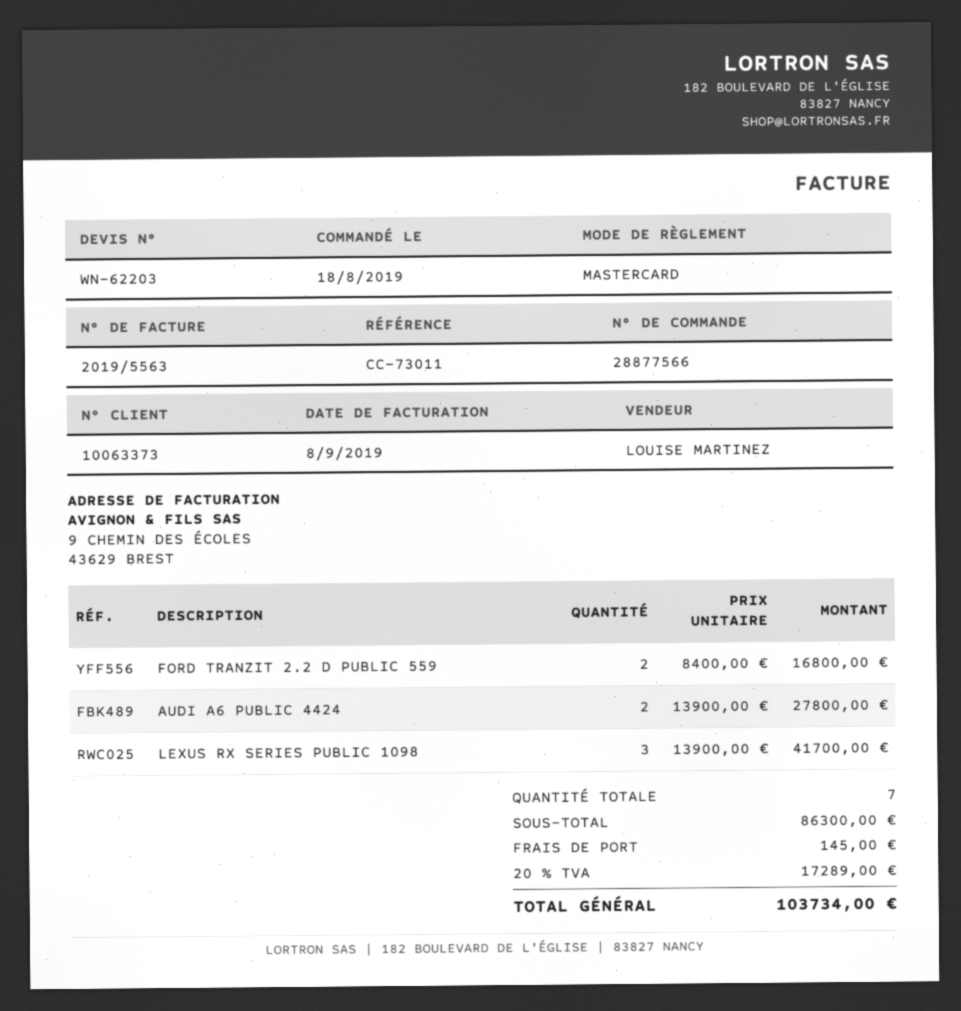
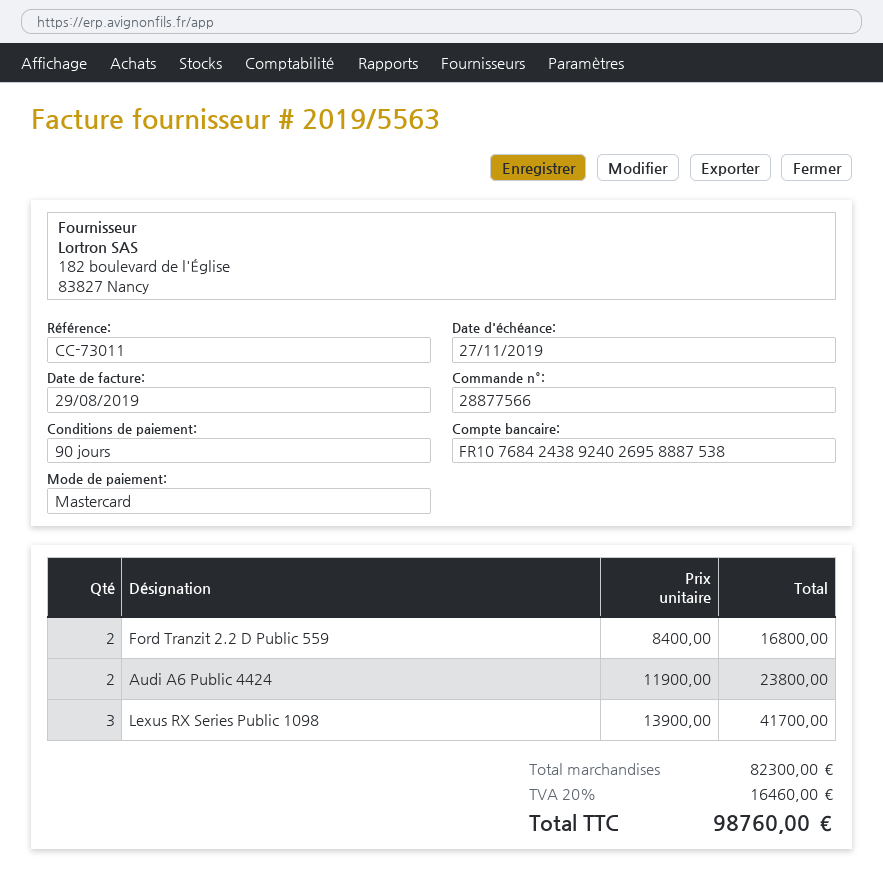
invoice date: 2019-09-08 -> 2019-08-29
AUDI A6 PUBLIC 4424: 2 x 13900.00 = 27800.00 -> 2 x 11900.00 = 23800.00
subtotal: 86300.00 -> 82300.00
shipping: 145.00 -> none
tax: 20% = 17289.00 -> 20% = 16460.00
total: 103734.00 -> 98760.00

